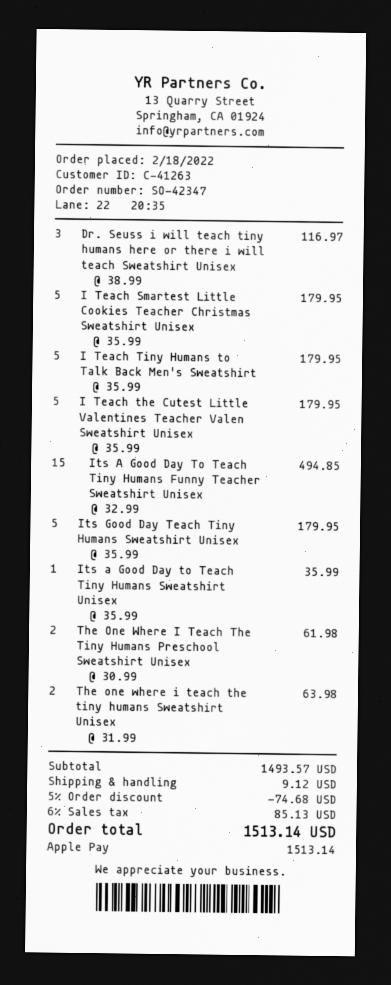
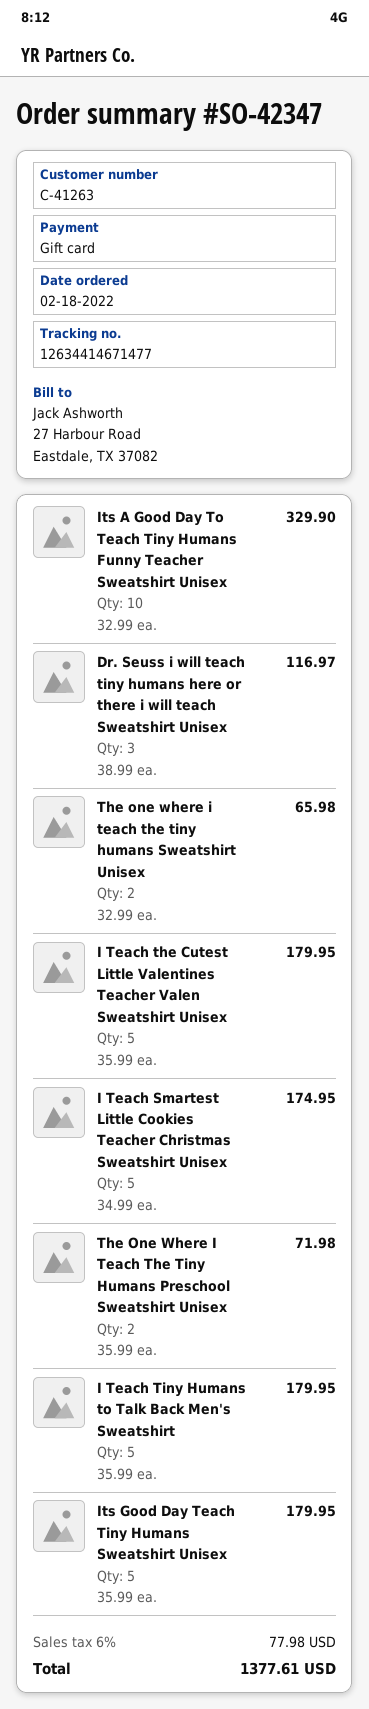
payment method: Apple Pay -> gift card
I Teach Smartest Little Cookies Teacher Christmas Sweatshirt Unisex: 5 x 35.99 = 179.95 -> 5 x 34.99 = 174.95
Its A Good Day To Teach Tiny Humans Funny Teacher Sweatshirt Unisex: 15 x 32.99 = 494.85 -> 10 x 32.99 = 329.90
Its a Good Day to Teach Tiny Humans Sweatshirt Unisex: 1 x 35.99 = 35.99 -> none
The One Where I Teach The Tiny Humans Preschool Sweatshirt Unisex: 2 x 30.99 = 61.98 -> 2 x 35.99 = 71.98
The one where i teach the tiny humans Sweatshirt Unisex: 2 x 31.99 = 63.98 -> 2 x 32.99 = 65.98
discount: 5% = 74.68 -> none
shipping: 9.12 -> none
tax: 6% = 85.13 -> 6% = 77.98
total: 1513.14 -> 1377.61

